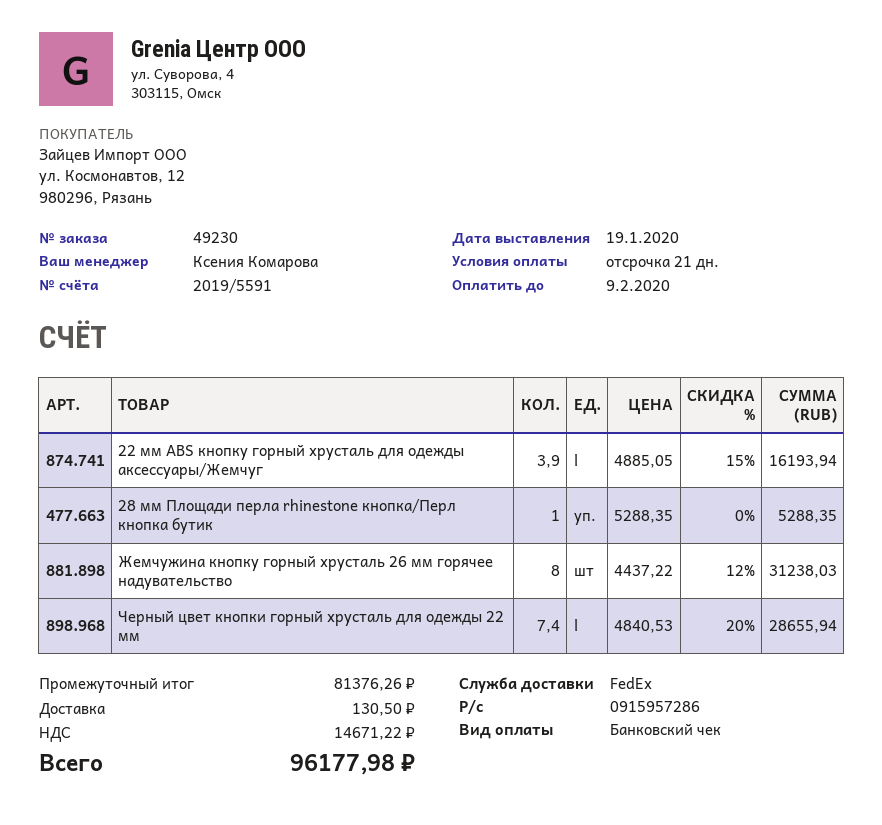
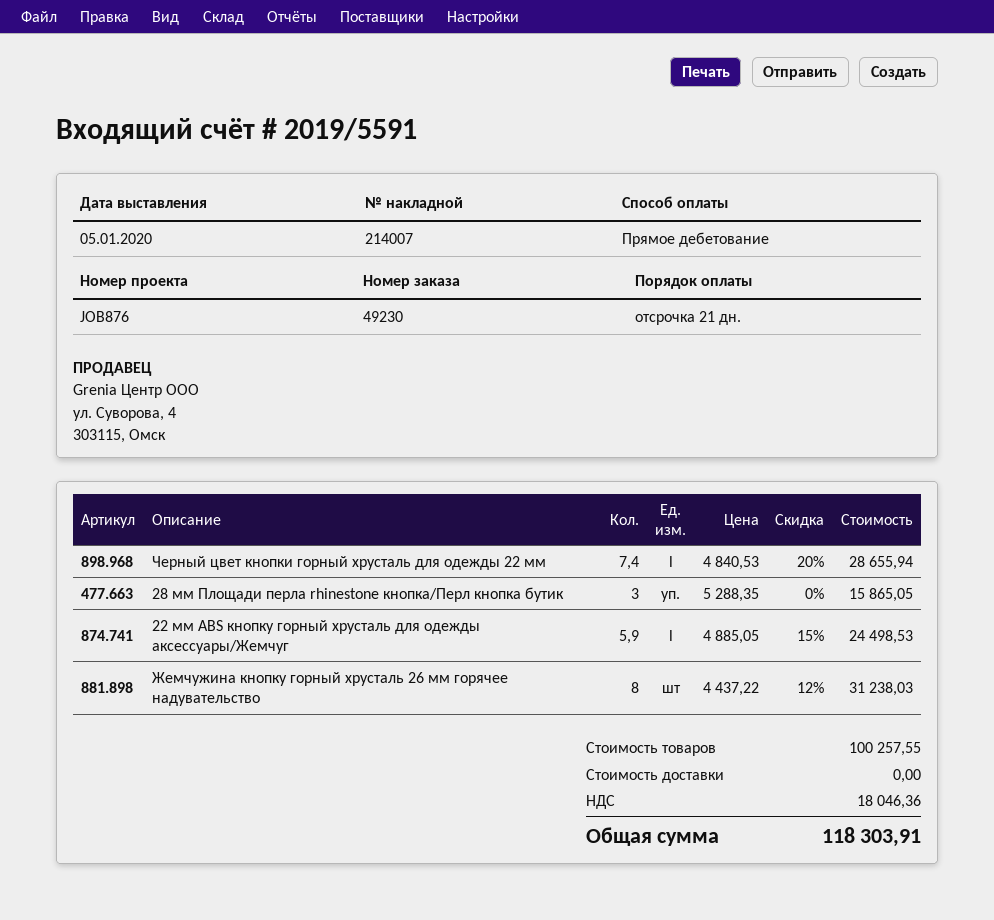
invoice date: 2020-01-19 -> 2020-01-05
payment method: cheque -> direct debit
22 мм ABS кнопку горный хрусталь для одежды аксессуары/Жемчуг: 3.9 x 4885.05 - 15% = 16193.94 -> 5.9 x 4885.05 - 15% = 24498.53
28 мм Площади перла rhinestone кнопка/Перл кнопка бутик: 1 x 5288.35 = 5288.35 -> 3 x 5288.35 = 15865.05
subtotal: 81376.26 -> 100257.55
shipping: 130.50 -> 0.00
tax: 14671.22 -> 18046.36
total: 96177.98 -> 118303.91

